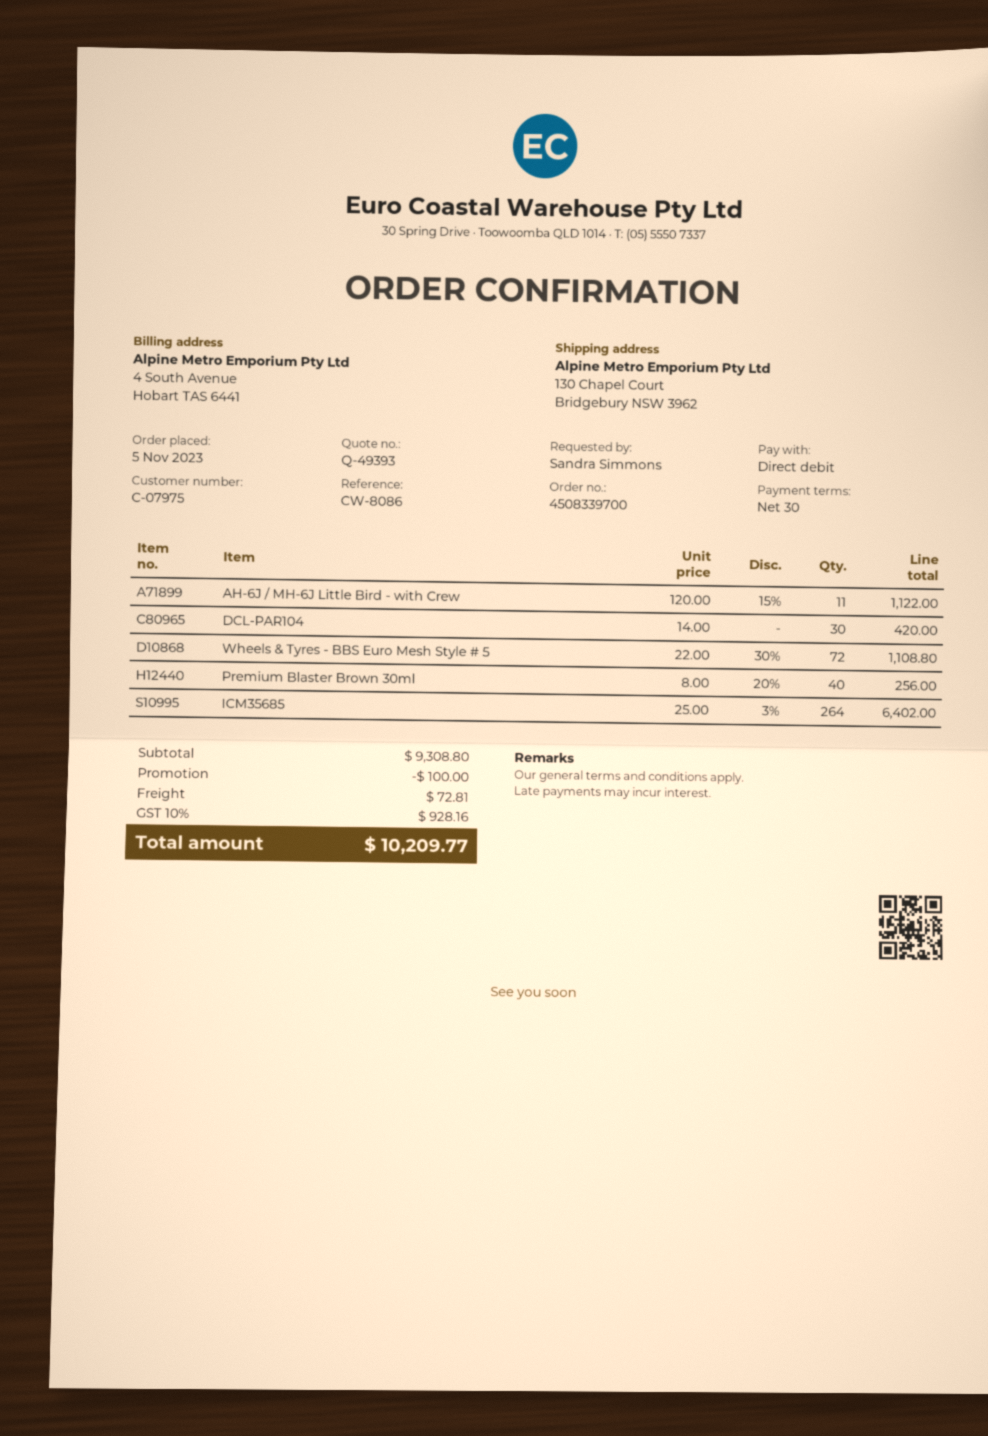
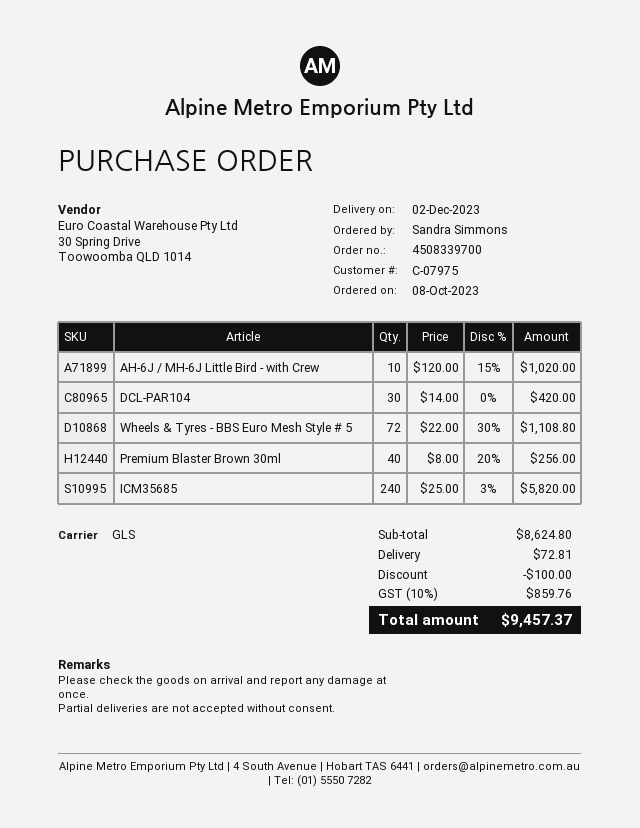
order date: 2023-11-05 -> 2023-10-08
AH-6J / MH-6J Little Bird - with Crew: 11 x 120.00 - 15% = 1122.00 -> 10 x 120.00 - 15% = 1020.00
ICM35685: 264 x 25.00 - 3% = 6402.00 -> 240 x 25.00 - 3% = 5820.00
subtotal: 9308.80 -> 8624.80
tax: 10% = 928.16 -> 10% = 859.76
total: 10209.77 -> 9457.37

